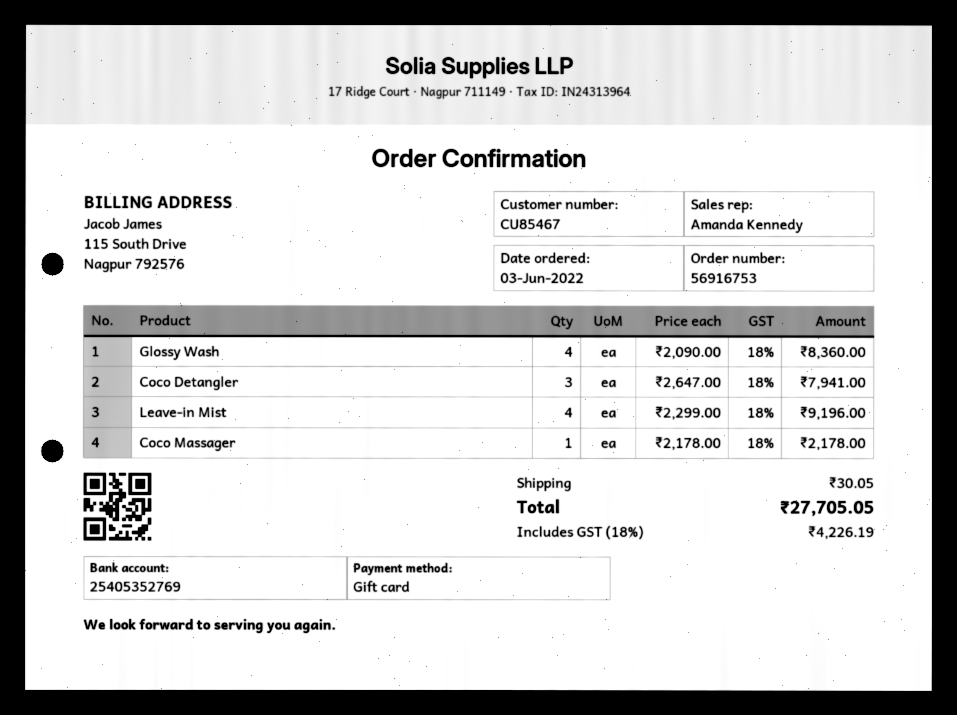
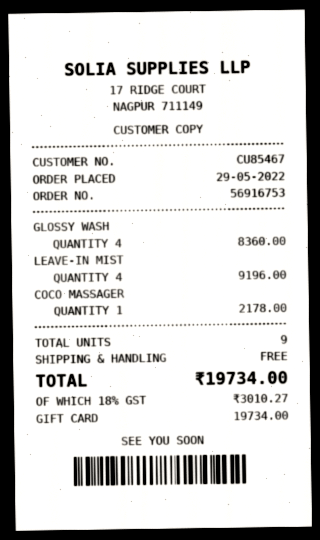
order date: 2022-06-03 -> 2022-05-29
Coco Detangler: 3 for 7941.00 -> none
shipping: 30.05 -> 0.00
tax: 18% = 4226.19 -> 18% = 3010.27
total: 27705.05 -> 19734.00

